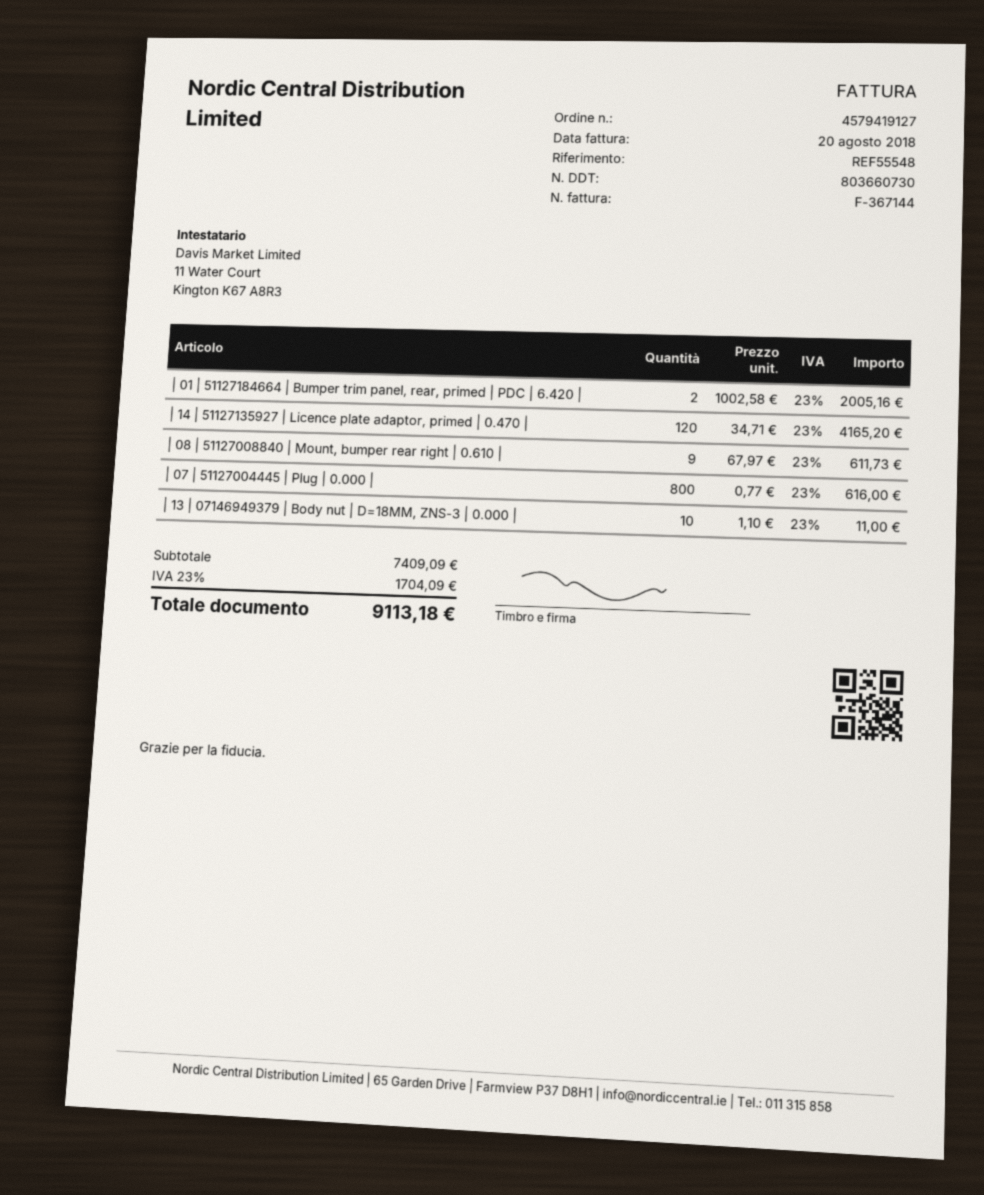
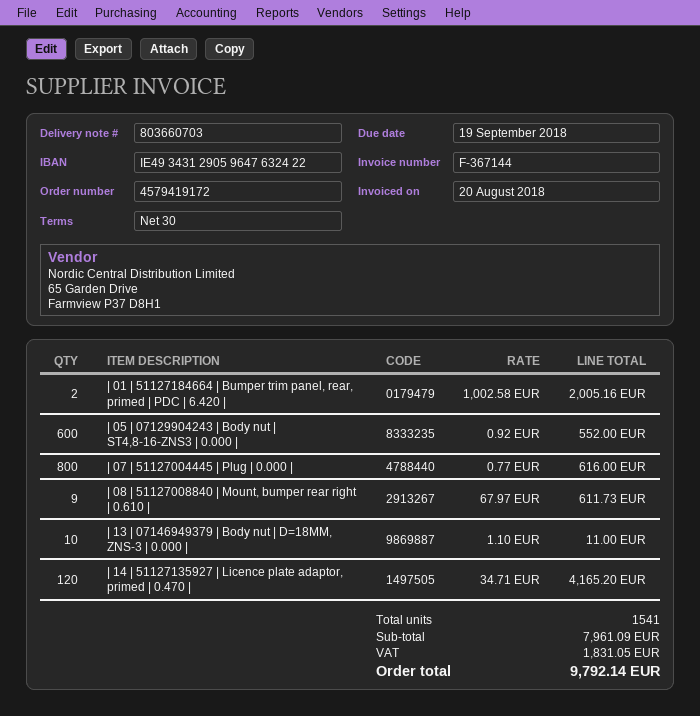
order number: 4579419127 -> 4579419172
delivery note number: 803660730 -> 803660703
| 05 | 07129904243 | Body nut | ST4,8-16-ZNS3 | 0.000 |: none -> 600 x 0.92 = 552.00
subtotal: 7409.09 -> 7961.09
tax: 1704.09 -> 1831.05
total: 9113.18 -> 9792.14

